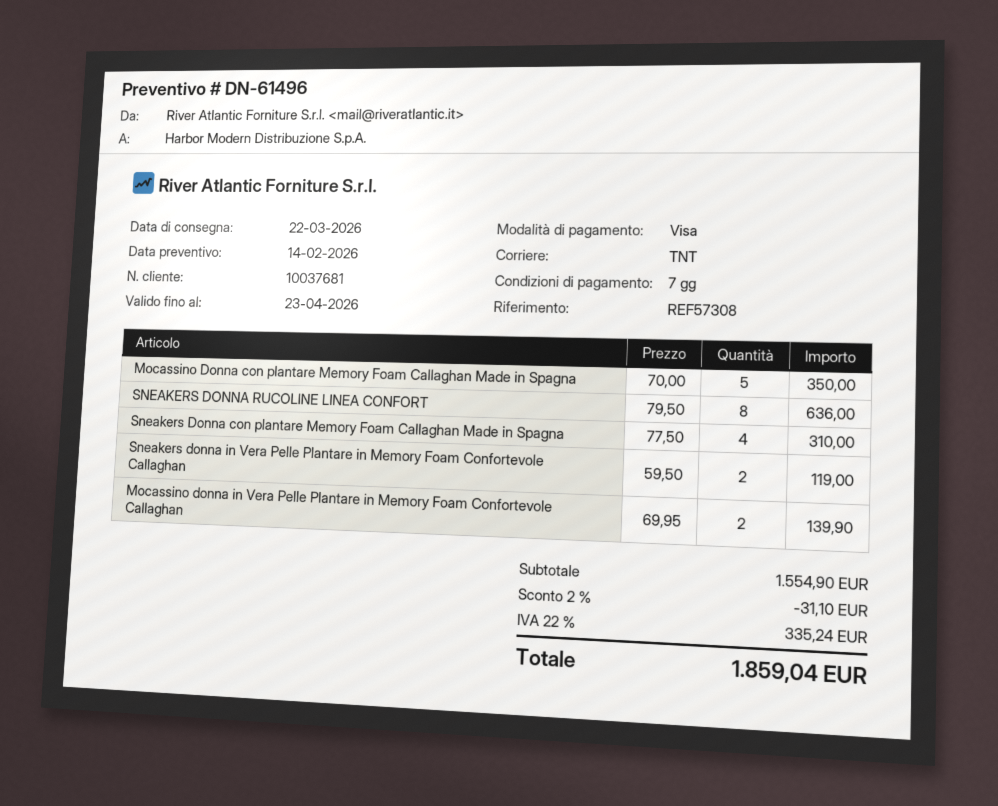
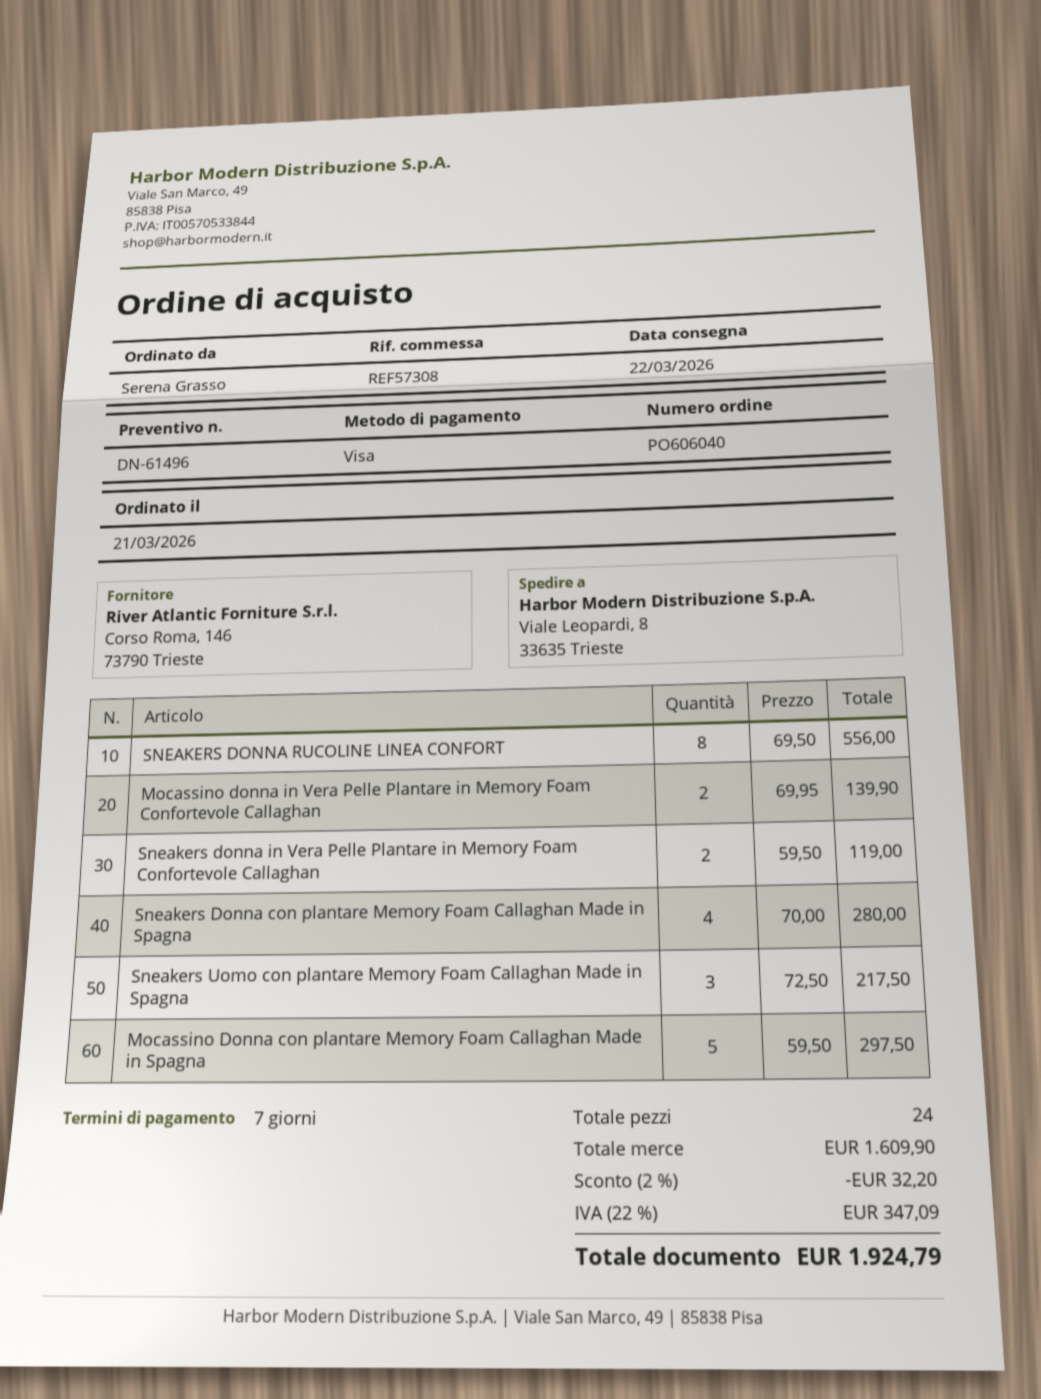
Mocassino Donna con plantare Memory Foam Callaghan Made in Spagna: 5 x 70.00 = 350.00 -> 5 x 59.50 = 297.50
SNEAKERS DONNA RUCOLINE LINEA CONFORT: 8 x 79.50 = 636.00 -> 8 x 69.50 = 556.00
Sneakers Donna con plantare Memory Foam Callaghan Made in Spagna: 4 x 77.50 = 310.00 -> 4 x 70.00 = 280.00
Sneakers Uomo con plantare Memory Foam Callaghan Made in Spagna: none -> 3 x 72.50 = 217.50
subtotal: 1554.90 -> 1609.90
discount: 2% = 31.10 -> 2% = 32.20
tax: 22% = 335.24 -> 22% = 347.09
total: 1859.04 -> 1924.79

